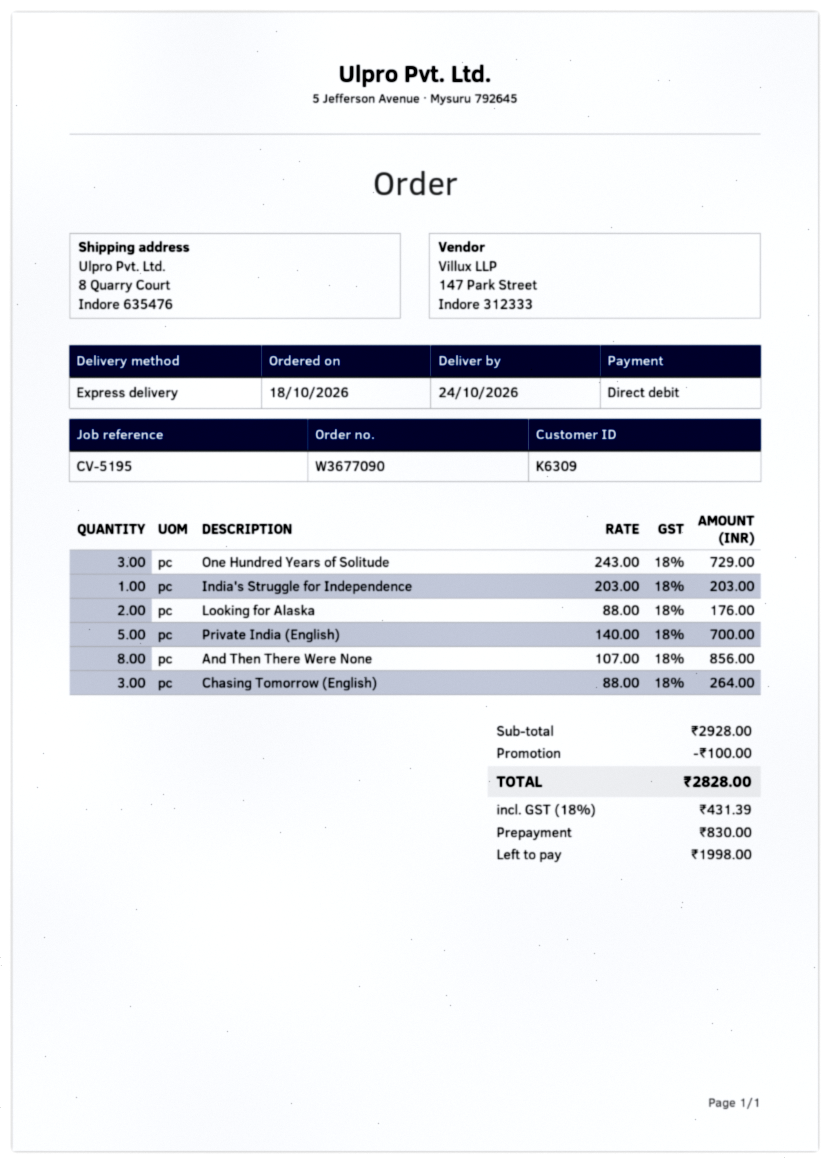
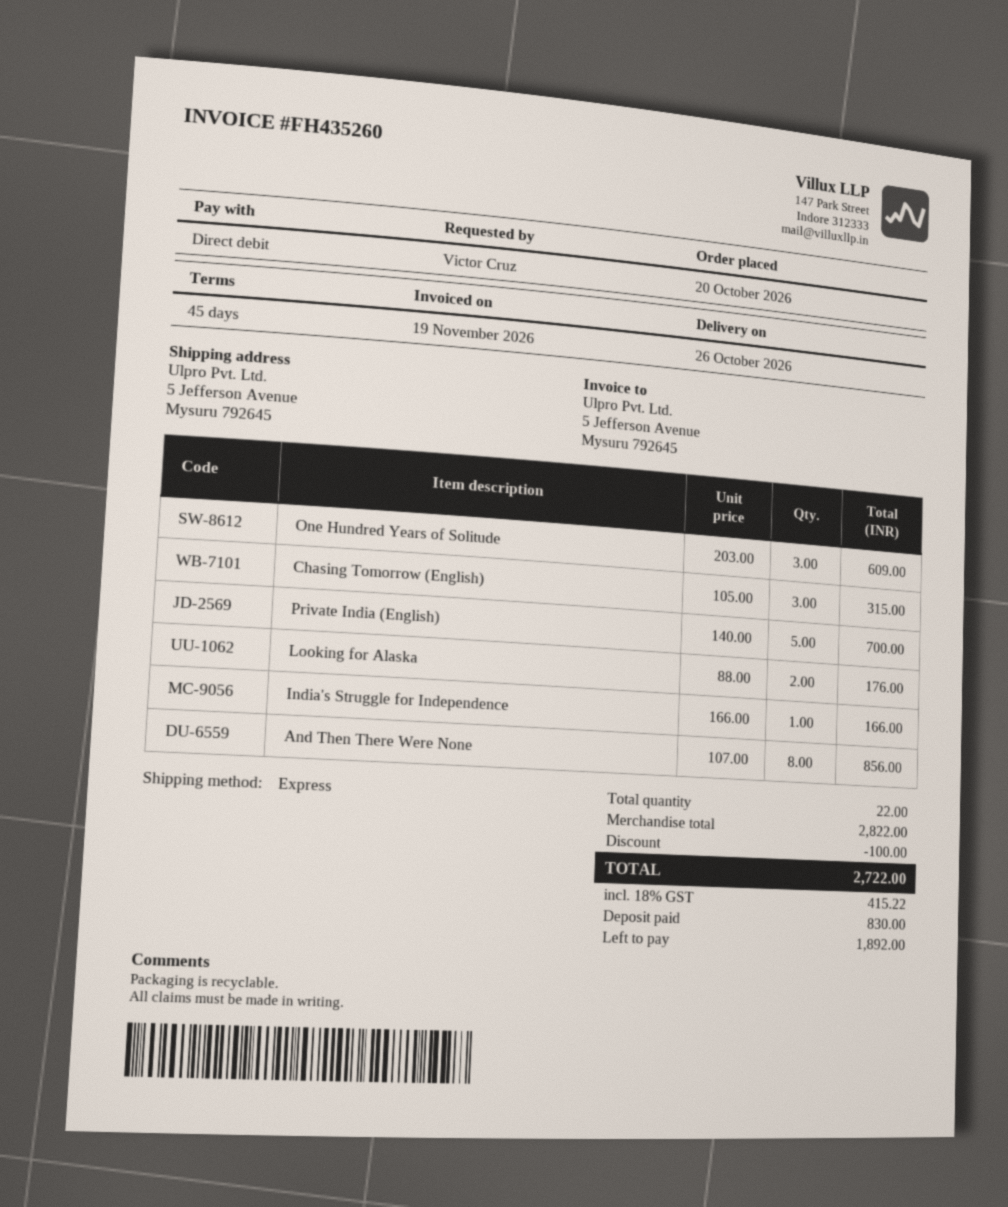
order date: 2026-10-18 -> 2026-10-20
delivery date: 2026-10-24 -> 2026-10-26
ship to: 8 Quarry Court, Indore 635476 -> 5 Jefferson Avenue, Mysuru 792645
One Hundred Years of Solitude: 3 x 243.00 = 729.00 -> 3 x 203.00 = 609.00
India's Struggle for Independence: 1 x 203.00 = 203.00 -> 1 x 166.00 = 166.00
Chasing Tomorrow (English): 3 x 88.00 = 264.00 -> 3 x 105.00 = 315.00
subtotal: 2928.00 -> 2822.00
tax: 18% = 431.39 -> 18% = 415.22
total: 2828.00 -> 2722.00
balance: 1998.00 -> 1892.00

